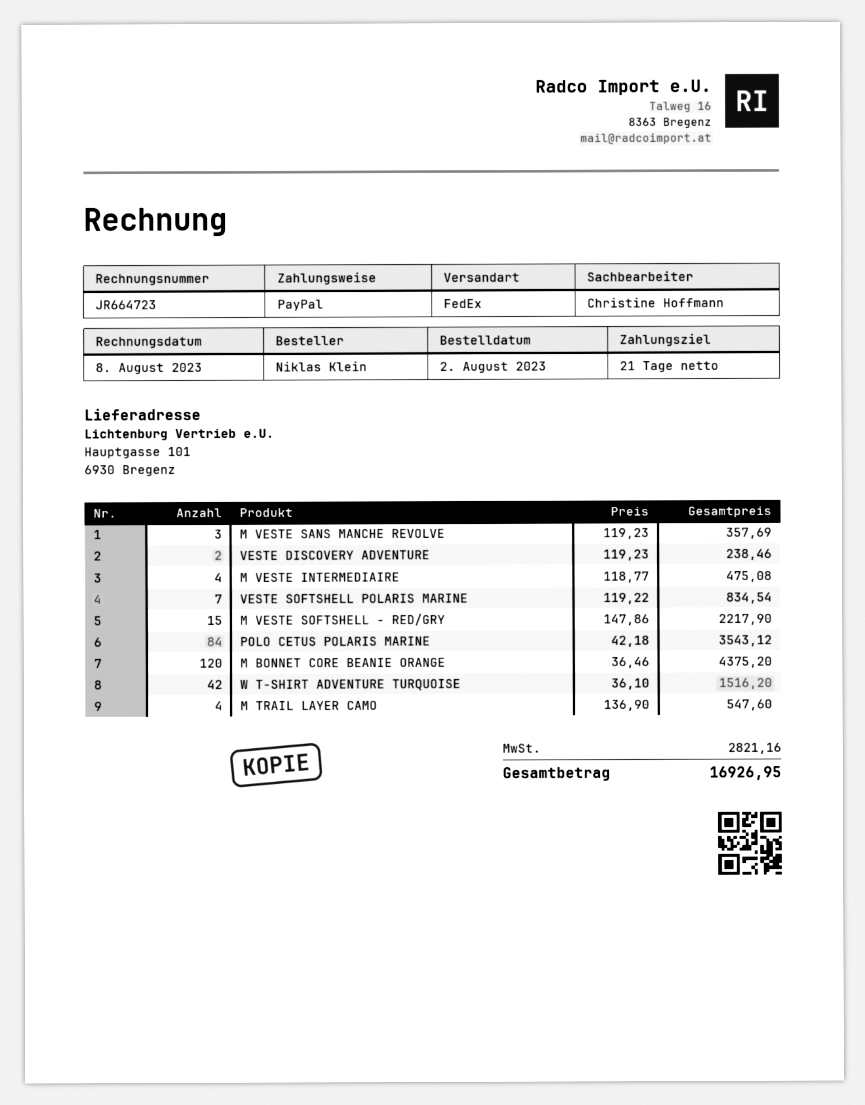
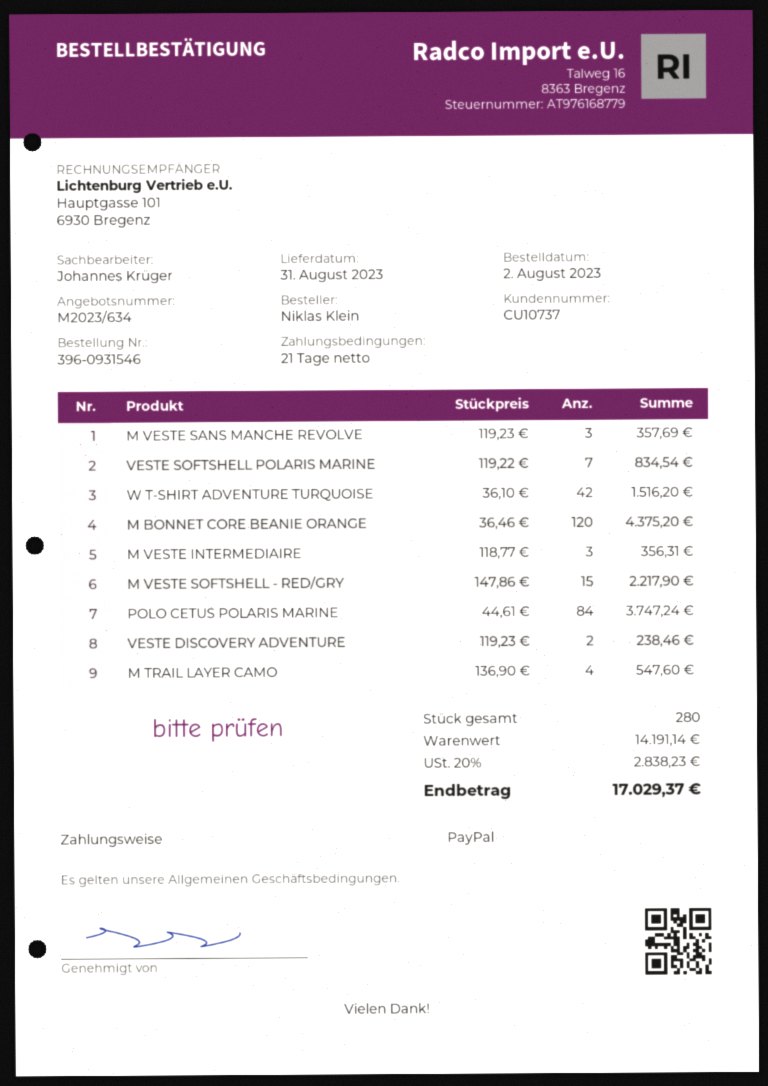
sales rep: Christine Hoffmann -> Johannes Krüger
M VESTE INTERMEDIAIRE: 4 x 118.77 = 475.08 -> 3 x 118.77 = 356.31
POLO CETUS POLARIS MARINE: 84 x 42.18 = 3543.12 -> 84 x 44.61 = 3747.24
tax: 2821.16 -> 2838.23
total: 16926.95 -> 17029.37

